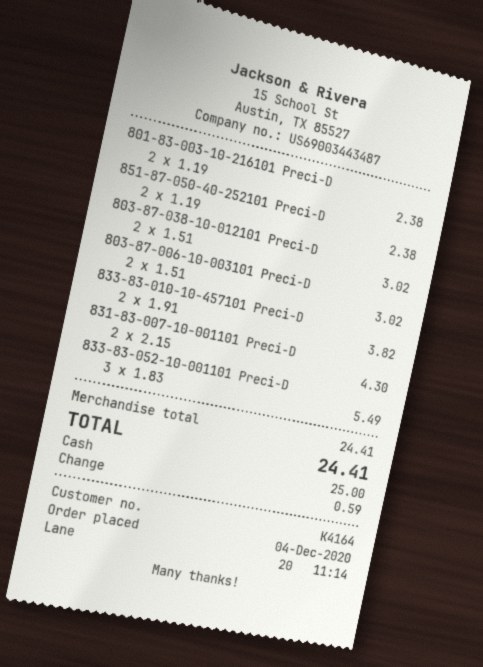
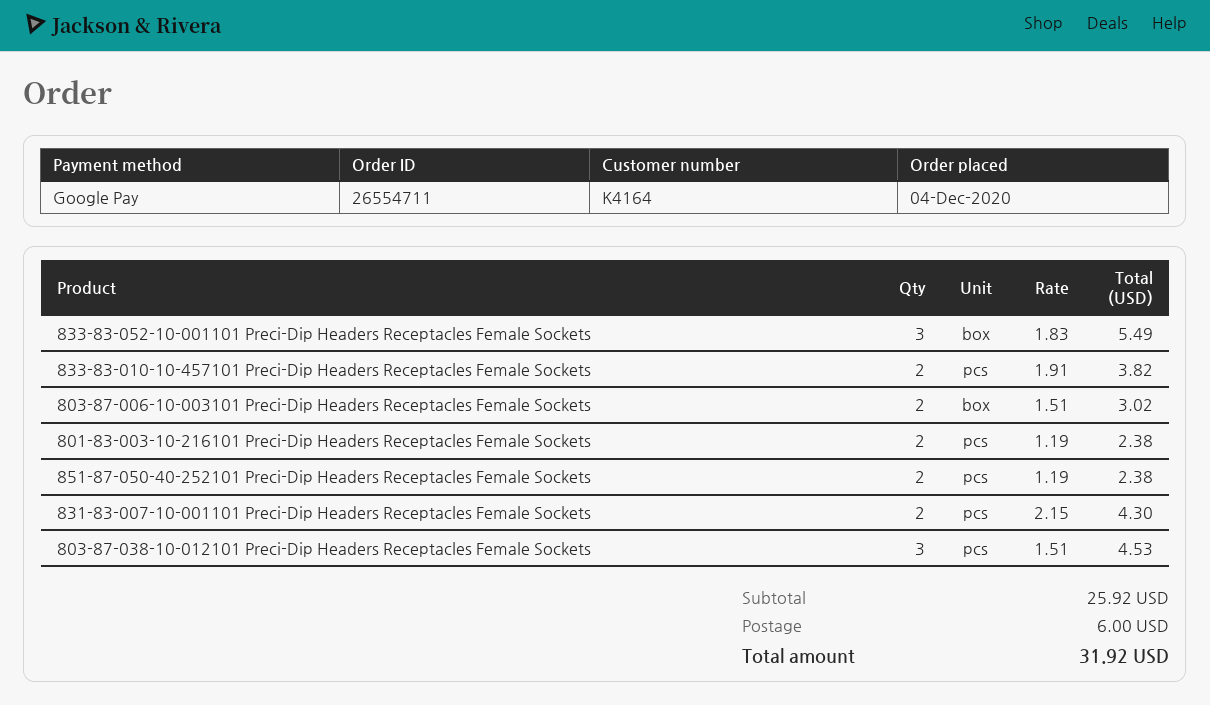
payment method: cash -> Google Pay
803-87-038-10-012101 Preci-D: 2 x 1.51 = 3.02 -> 3 x 1.51 = 4.53
subtotal: 24.41 -> 25.92
shipping: none -> 6.00
total: 24.41 -> 31.92

